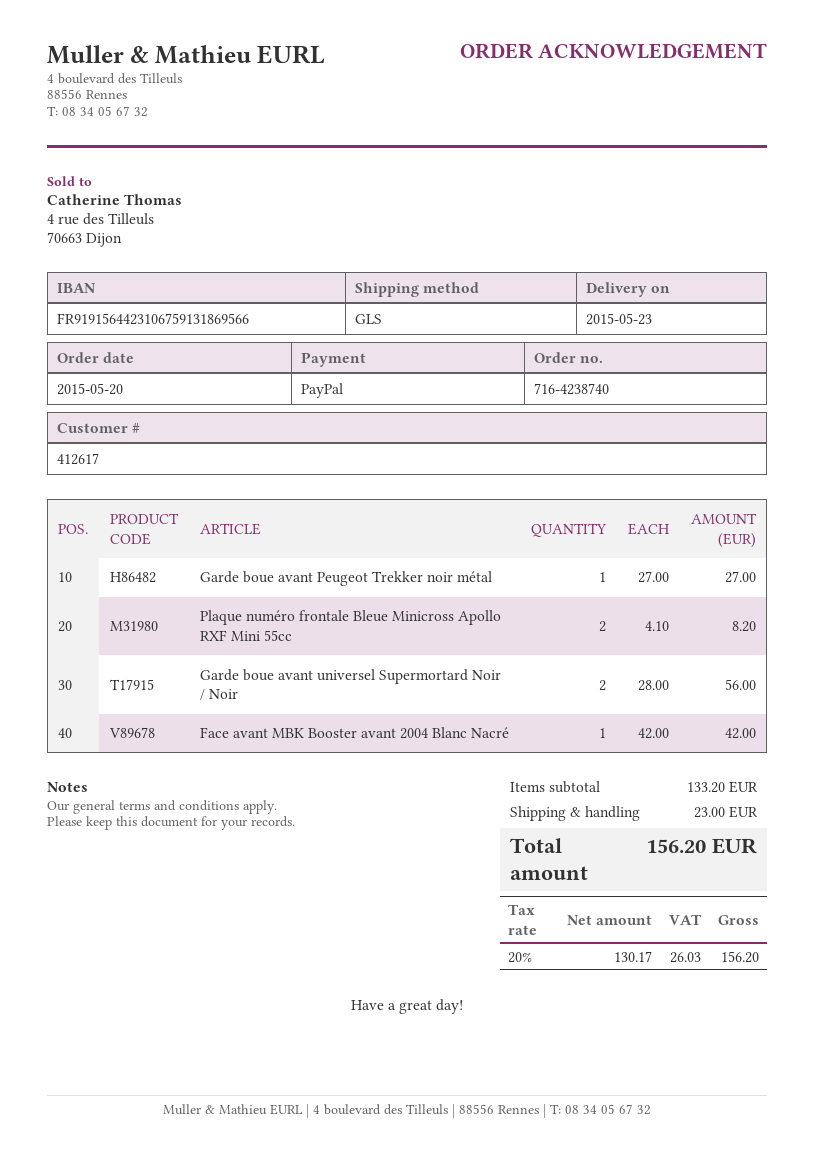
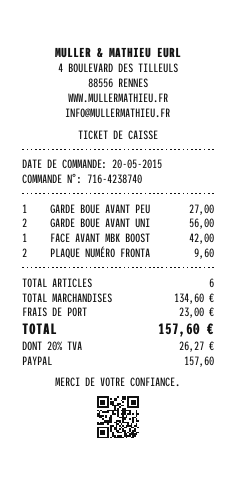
Plaque numéro frontale Bleue Minicross Apollo RXF Mini 55cc: 2 for 8.20 -> 2 for 9.60
subtotal: 133.20 -> 134.60
tax: 20% = 26.03 -> 20% = 26.27
total: 156.20 -> 157.60

